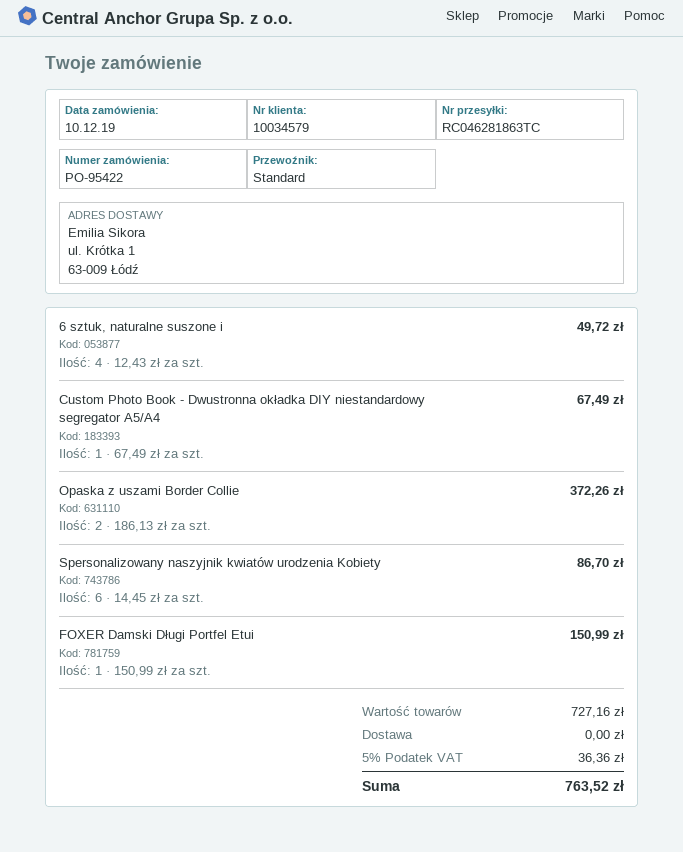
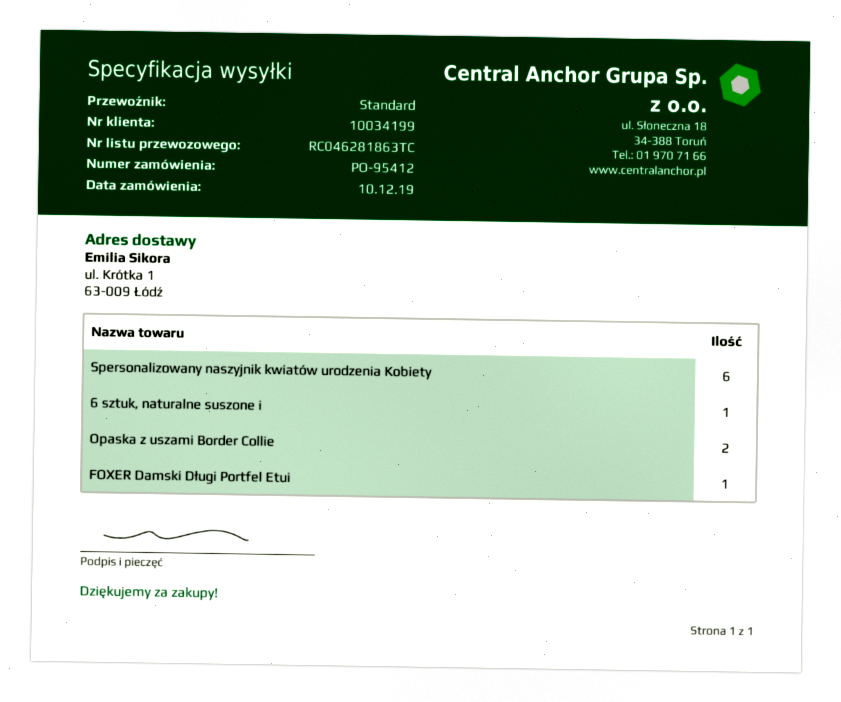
order number: PO-95422 -> PO-95412
customer number: 10034579 -> 10034199
6 sztuk, naturalne suszone i: 4 -> 1
Custom Photo Book - Dwustronna okładka DIY niestandardowy segregator A5/A4: 1 -> none

